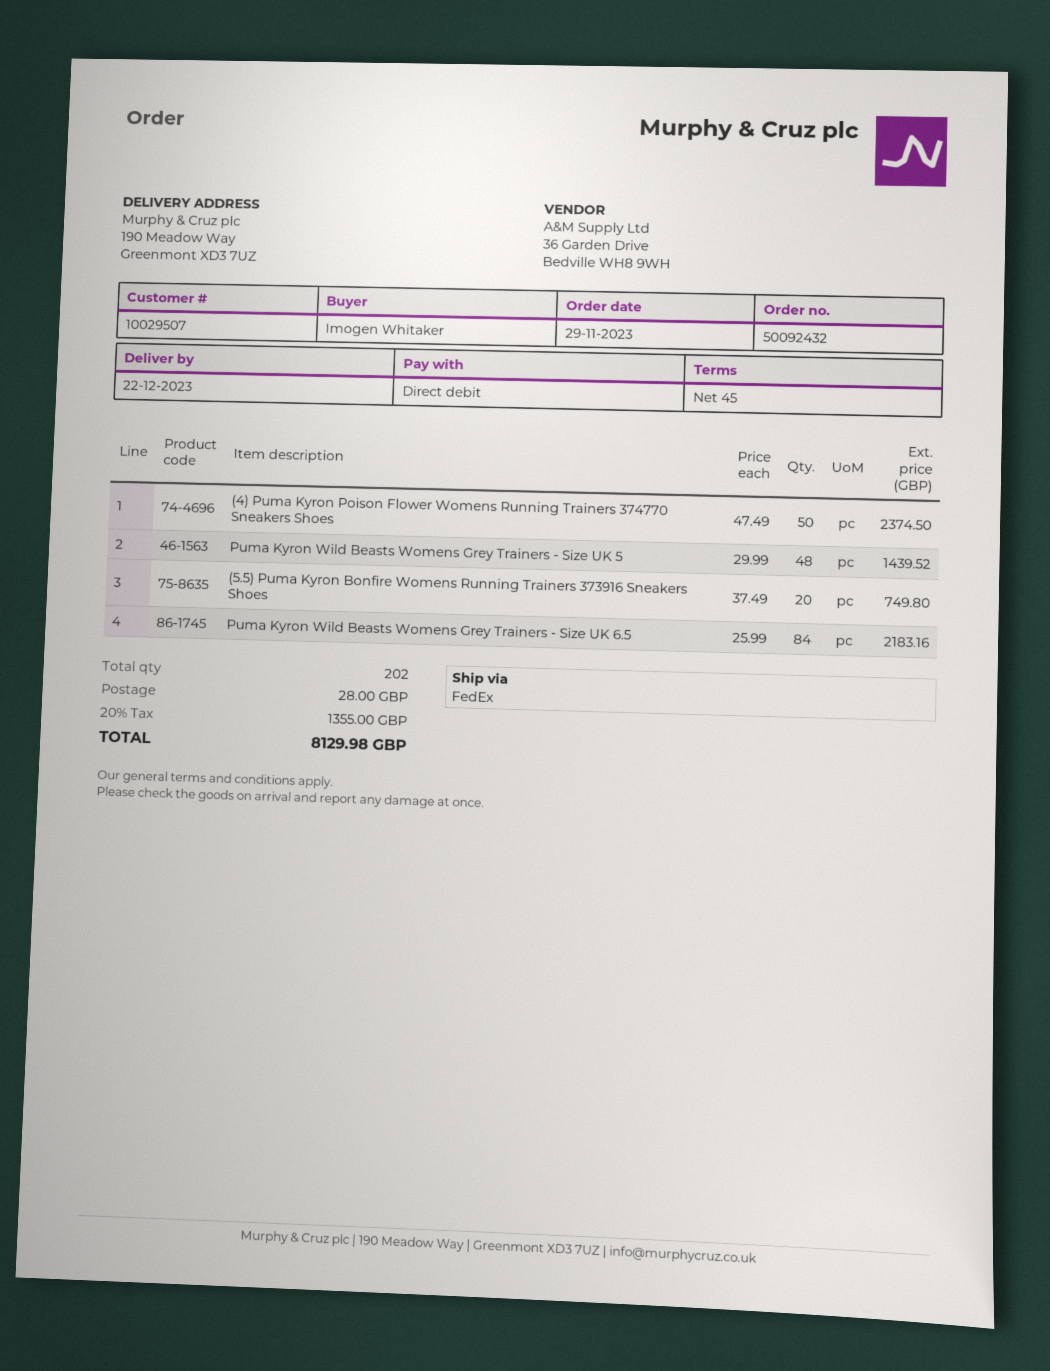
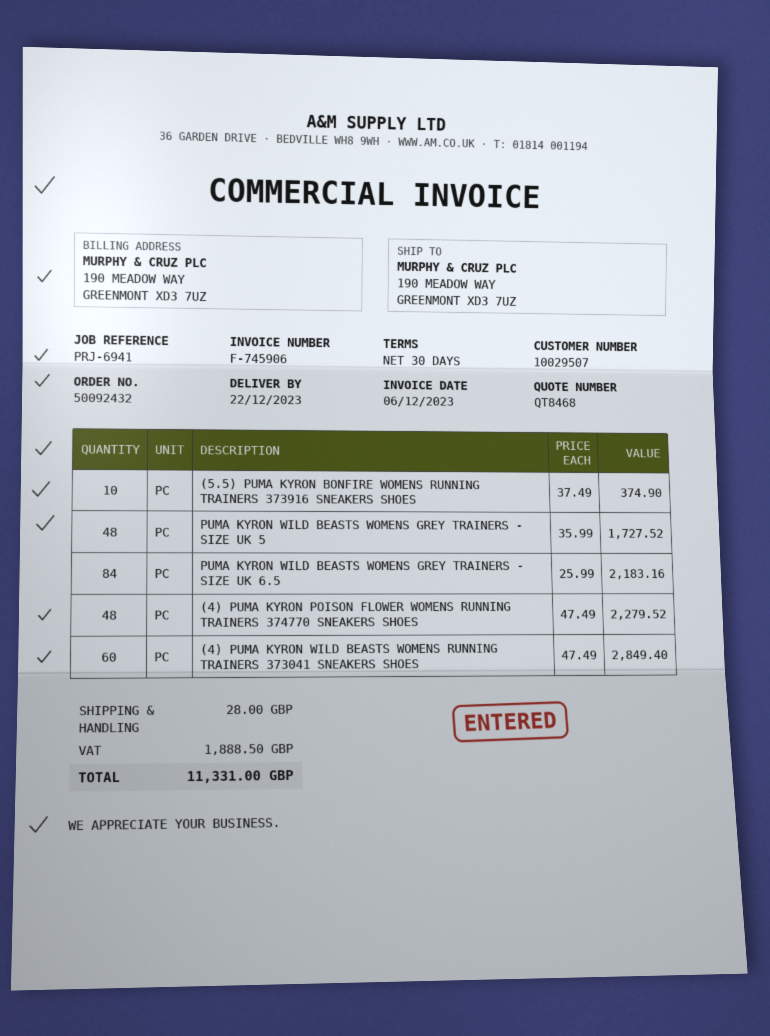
payment terms: 45 days -> 30 days
(4) Puma Kyron Poison Flower Womens Running Trainers 374770 Sneakers Shoes: 50 x 47.49 = 2374.50 -> 48 x 47.49 = 2279.52
Puma Kyron Wild Beasts Womens Grey Trainers - Size UK 5: 48 x 29.99 = 1439.52 -> 48 x 35.99 = 1727.52
(5.5) Puma Kyron Bonfire Womens Running Trainers 373916 Sneakers Shoes: 20 x 37.49 = 749.80 -> 10 x 37.49 = 374.90
(4) PUMA KYRON WILD BEASTS WOMENS RUNNING TRAINERS 373041 SNEAKERS SHOES: none -> 60 x 47.49 = 2849.40
tax: 1355.00 -> 1888.50
total: 8129.98 -> 11331.00

